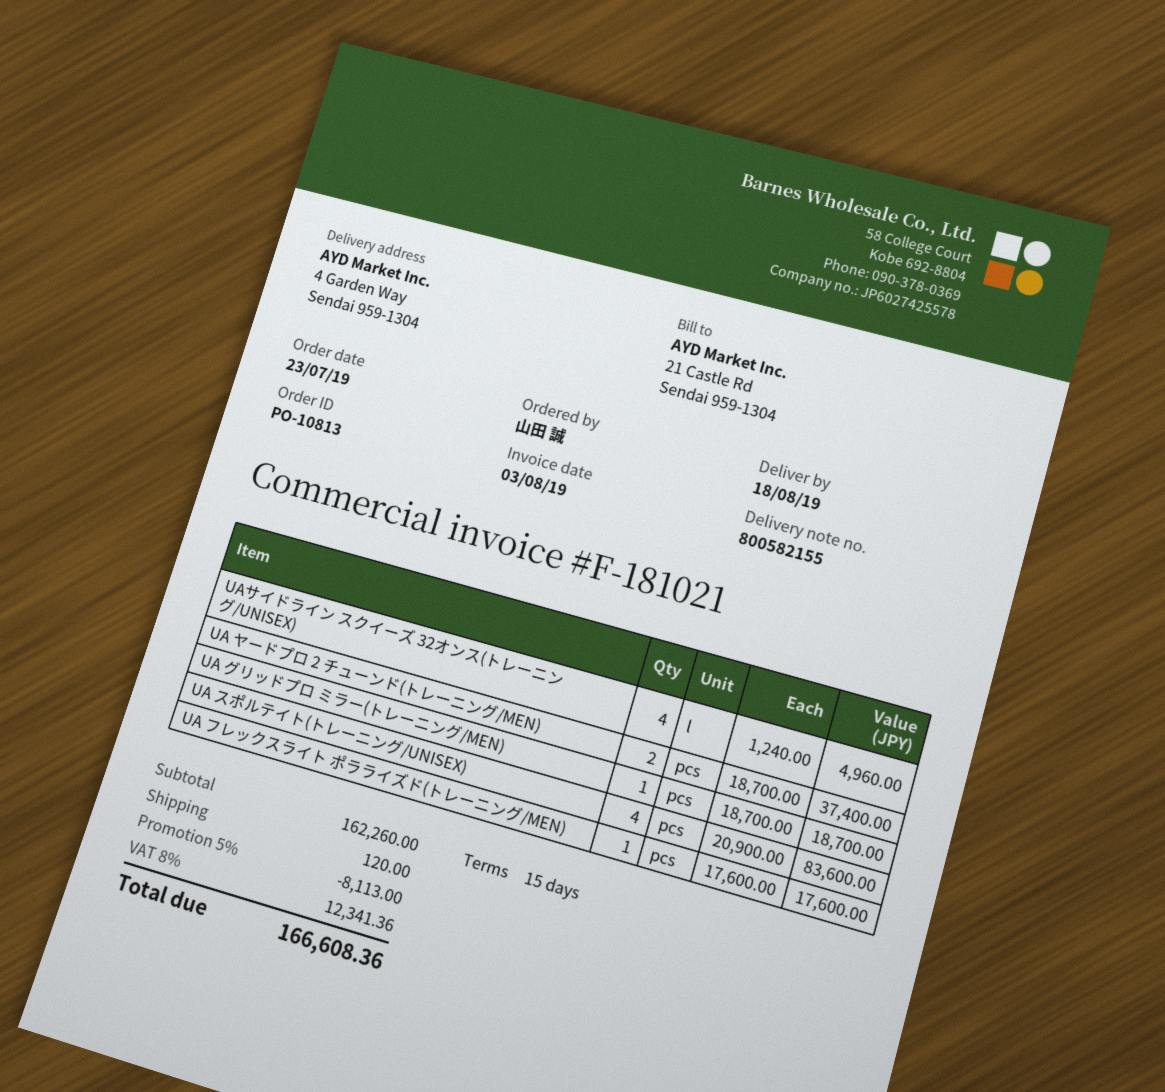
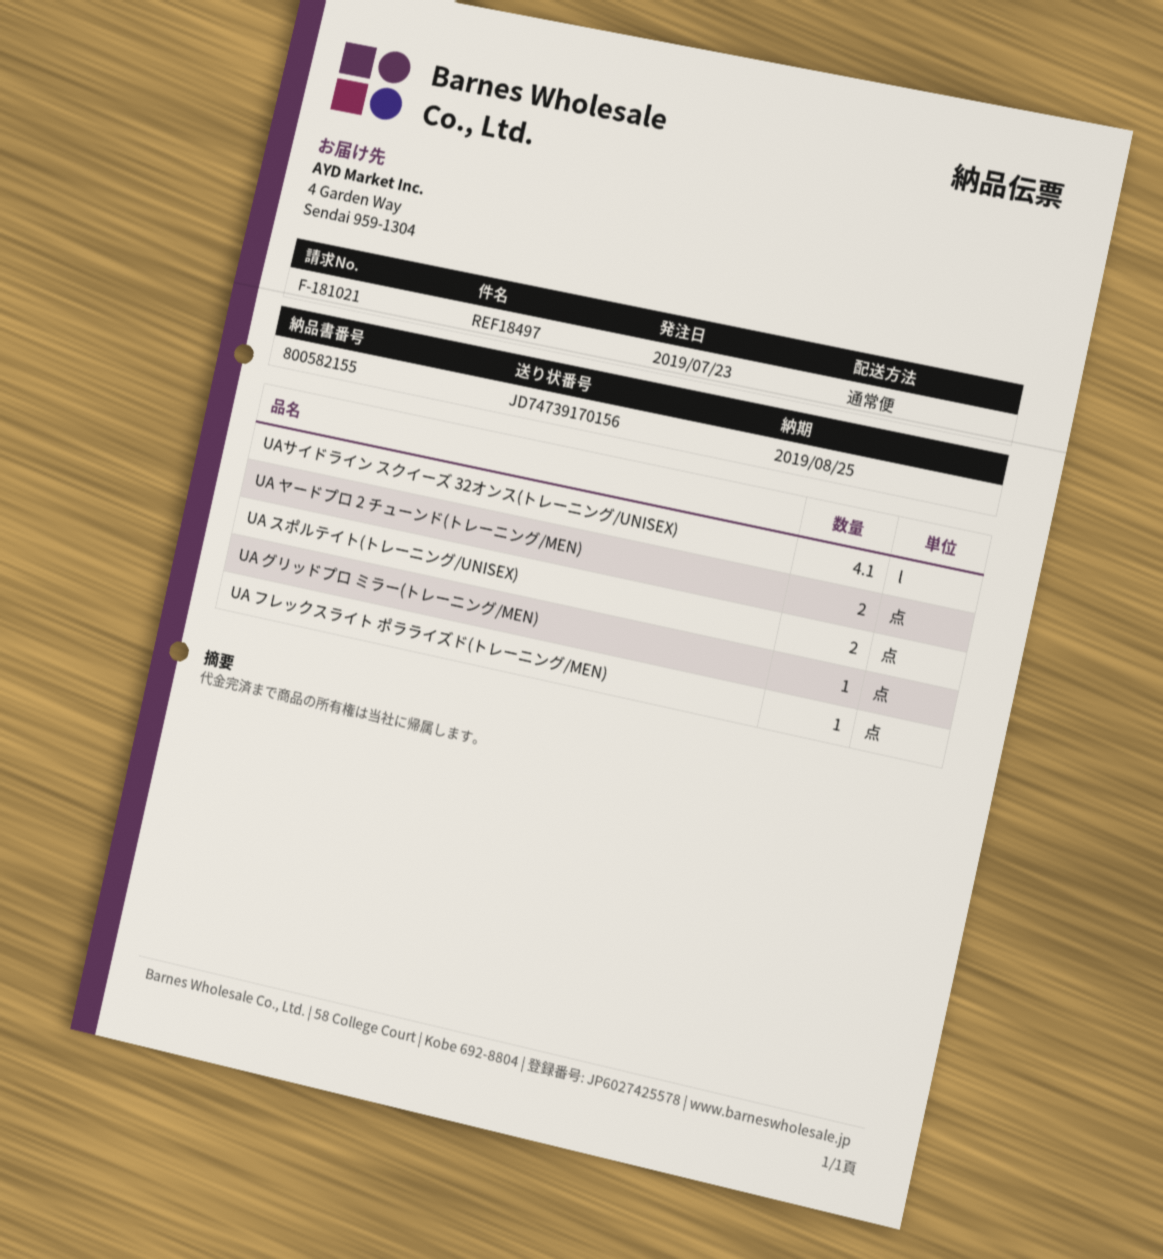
delivery date: 2019-08-18 -> 2019-08-25
UAサイドライン スクイーズ 32オンス(トレーニング/UNISEX): 4 -> 4.1
UA スポルテイト(トレーニング/UNISEX): 4 -> 2

